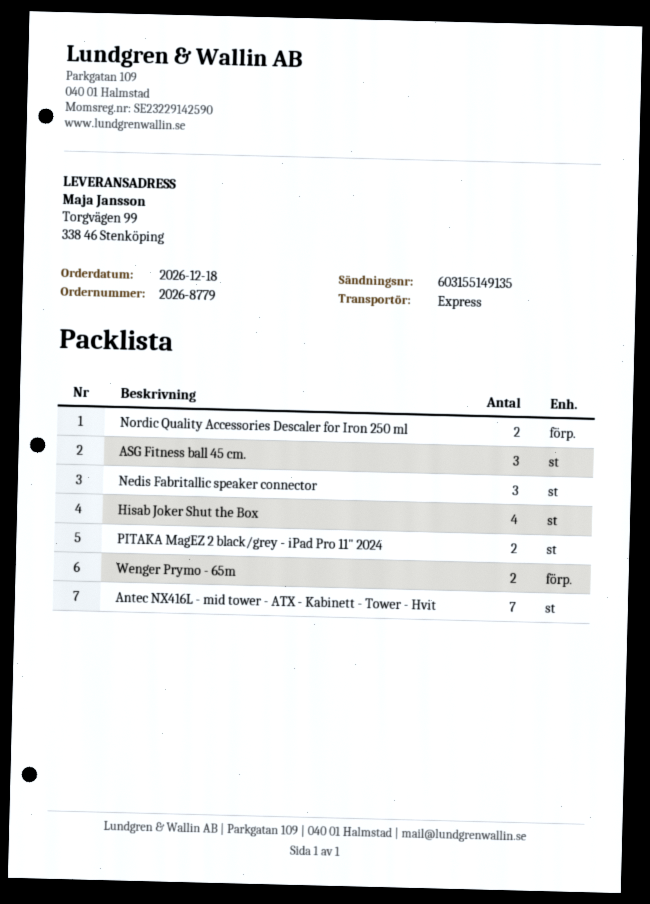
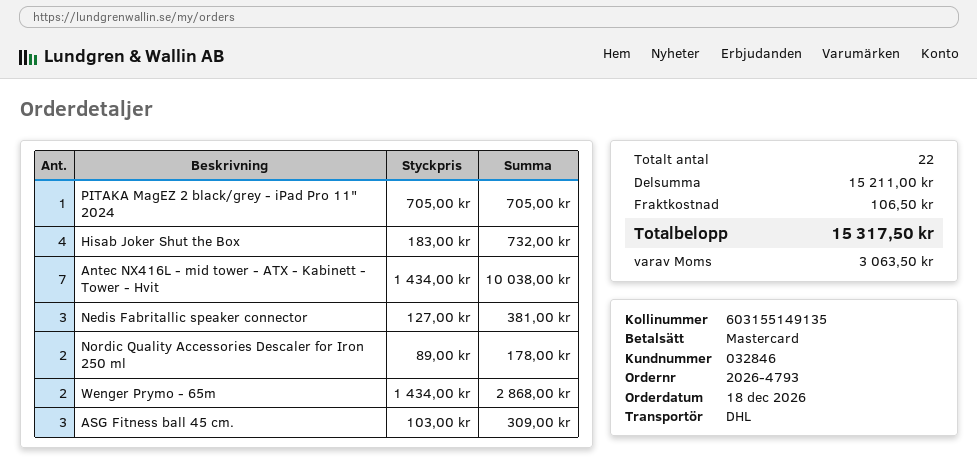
order number: 2026-8779 -> 2026-4793
shipping method: express -> DHL
PITAKA MagEZ 2 black/grey - iPad Pro 11" 2024: 2 -> 1

